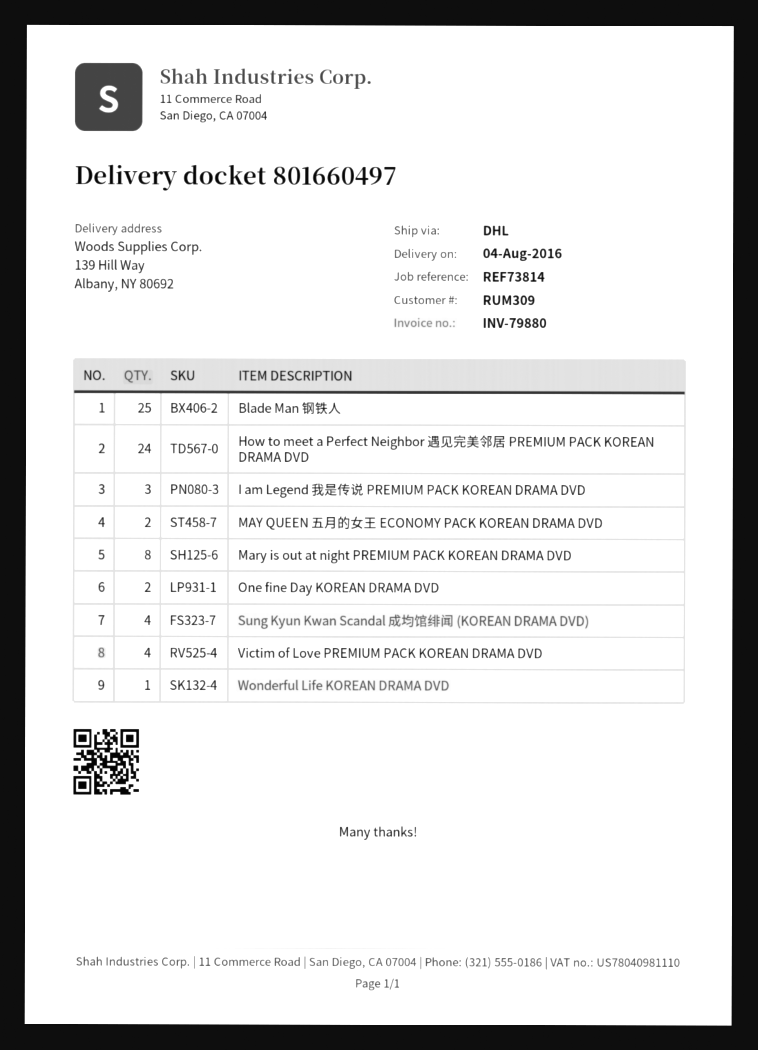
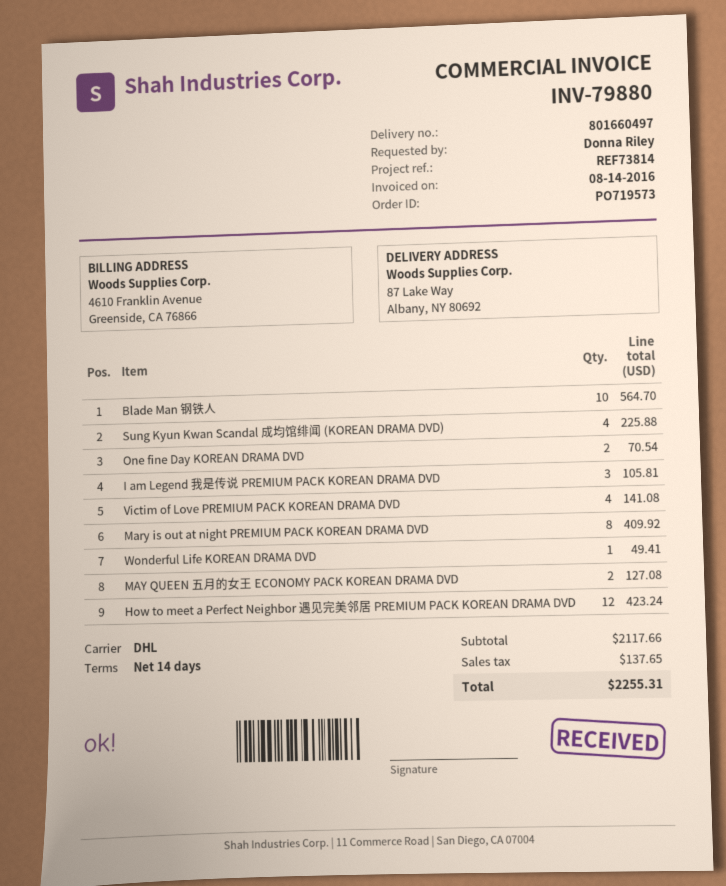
ship to: 139 Hill Way, Albany, NY 80692 -> 87 Lake Way, Albany, NY 80692
Blade Man 钢铁人: 25 -> 10
How to meet a Perfect Neighbor 遇见完美邻居 PREMIUM PACK KOREAN DRAMA DVD: 24 -> 12

